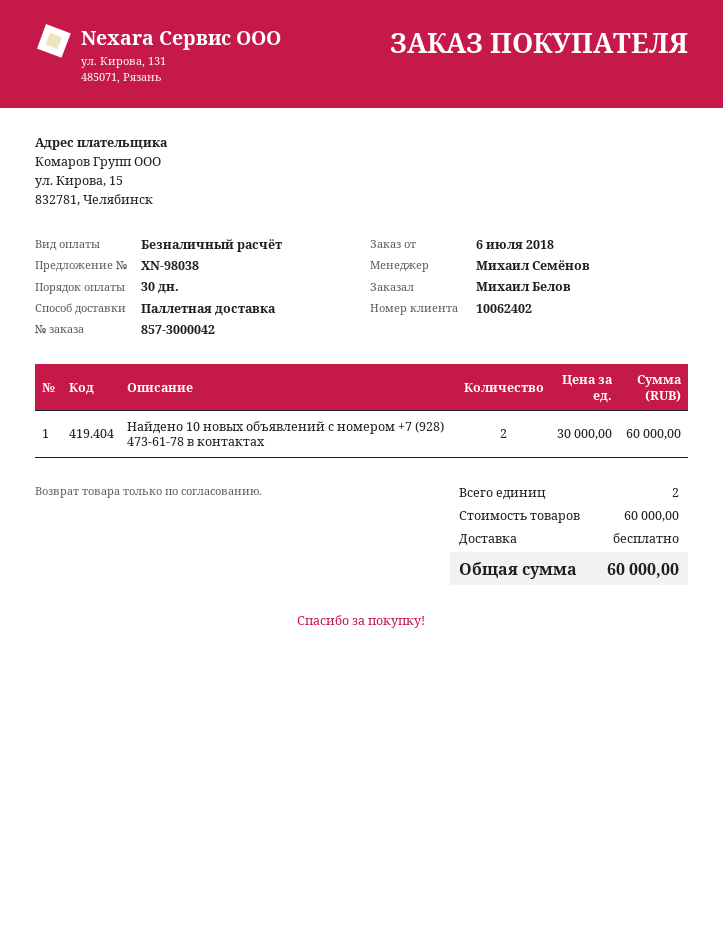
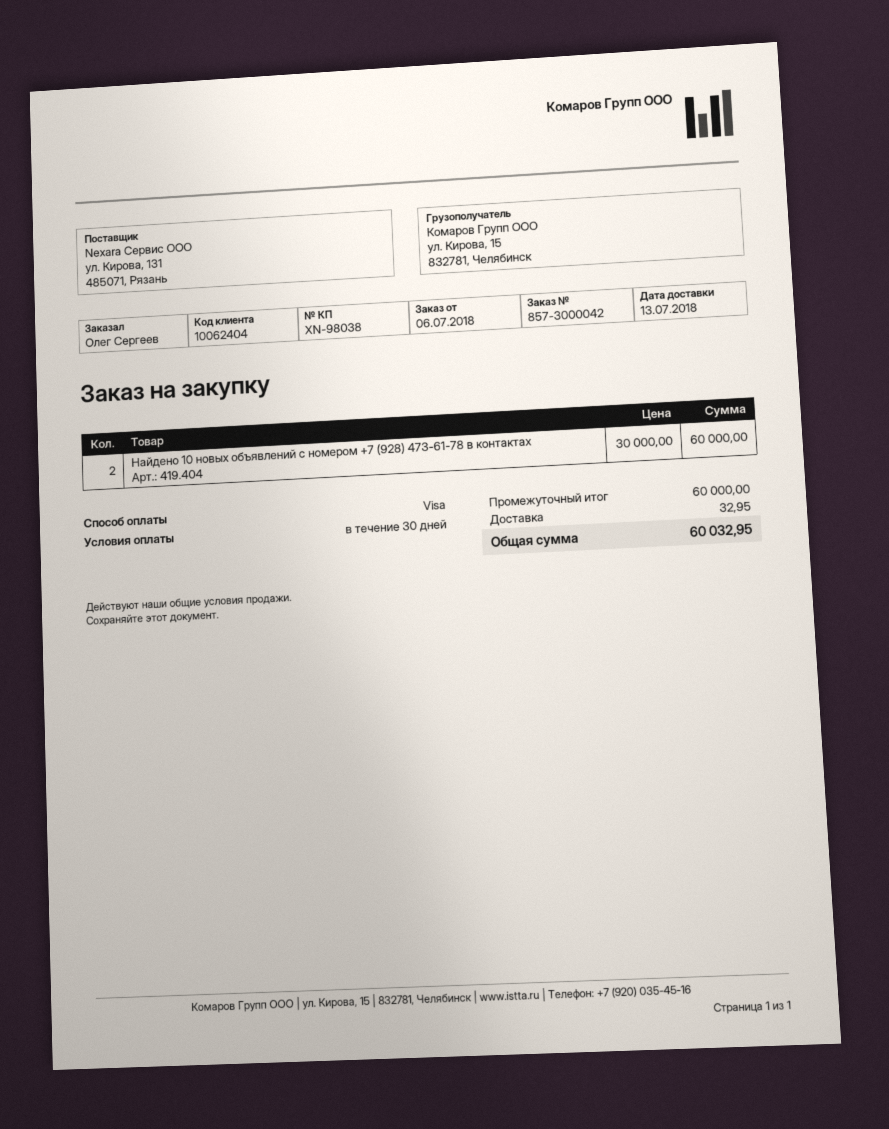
customer number: 10062402 -> 10062404
ordered by: Михаил Белов -> Олег Сергеев
payment method: bank transfer -> Visa
shipping: 0.00 -> 32.95
total: 60000.00 -> 60032.95

